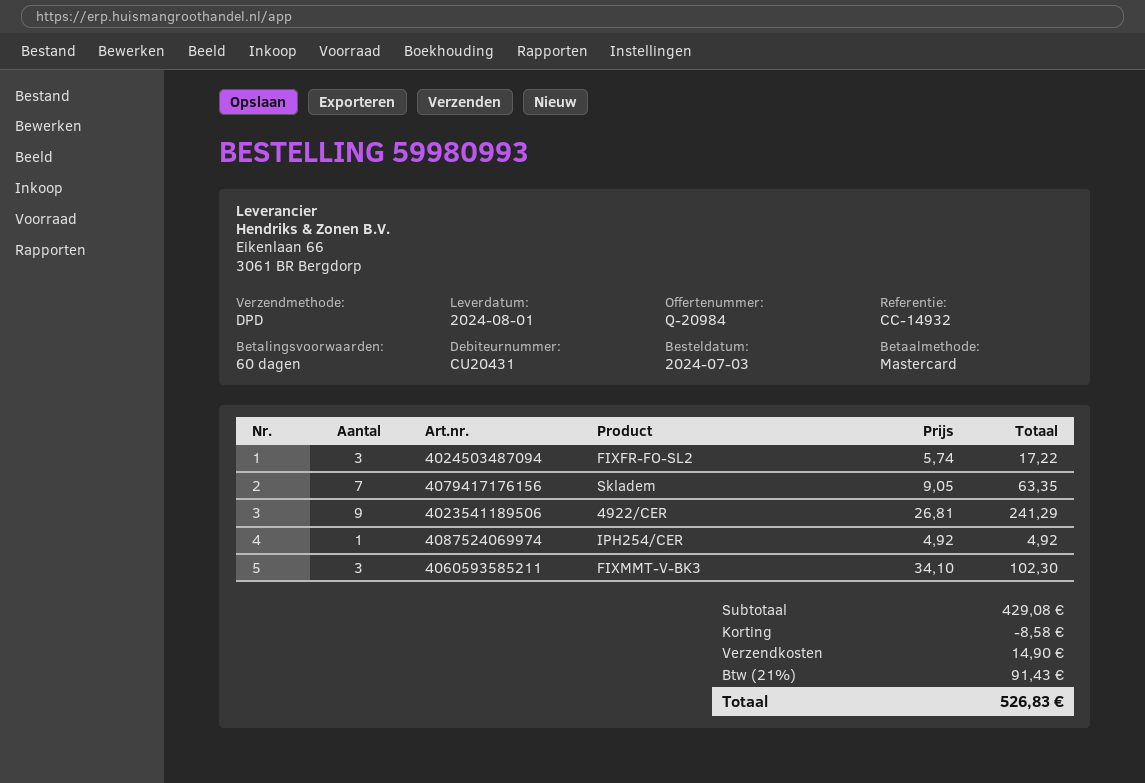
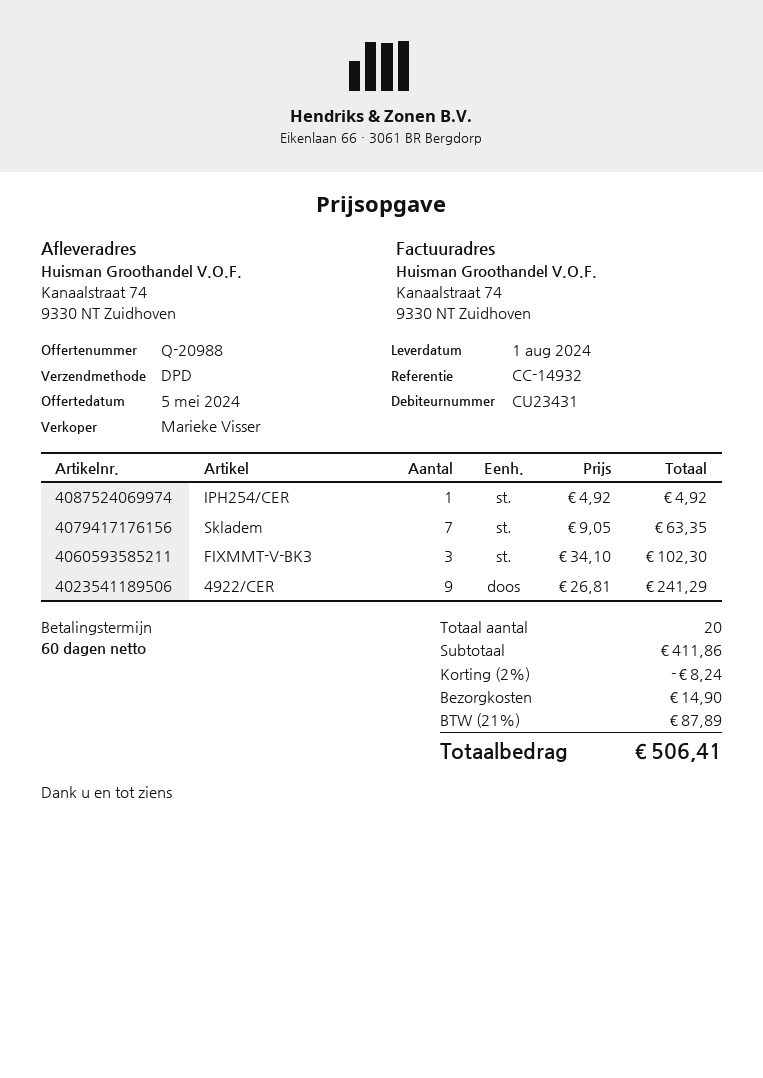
quote number: Q-20984 -> Q-20988
customer number: CU20431 -> CU23431
FIXFR-FO-SL2: 3 x 5.74 = 17.22 -> none
subtotal: 429.08 -> 411.86
discount: 8.58 -> 8.24
tax: 21% = 91.43 -> 21% = 87.89
total: 526.83 -> 506.41

